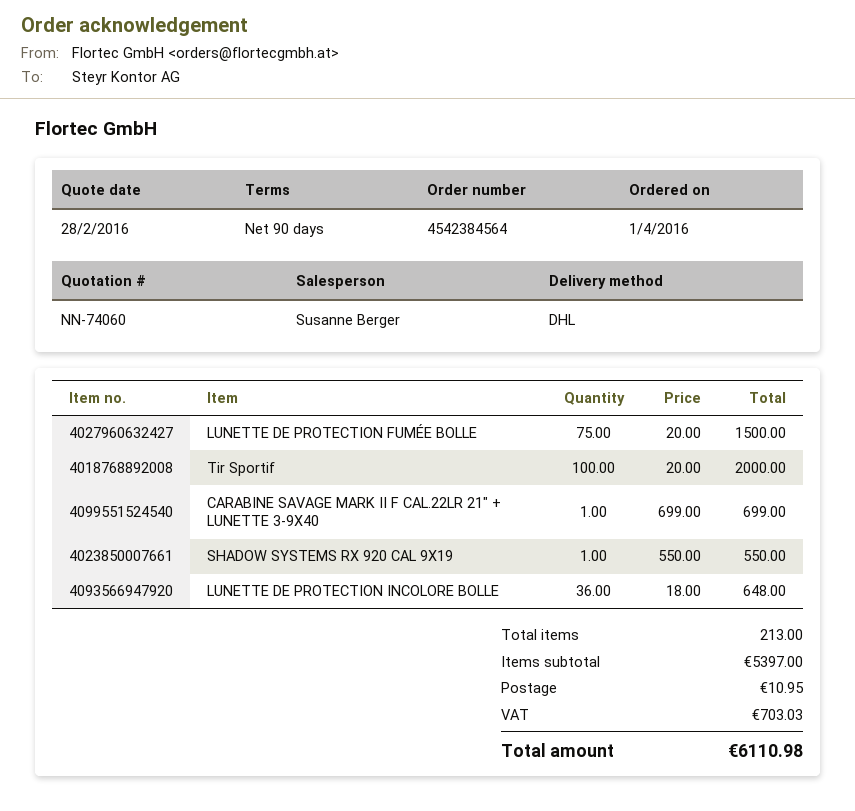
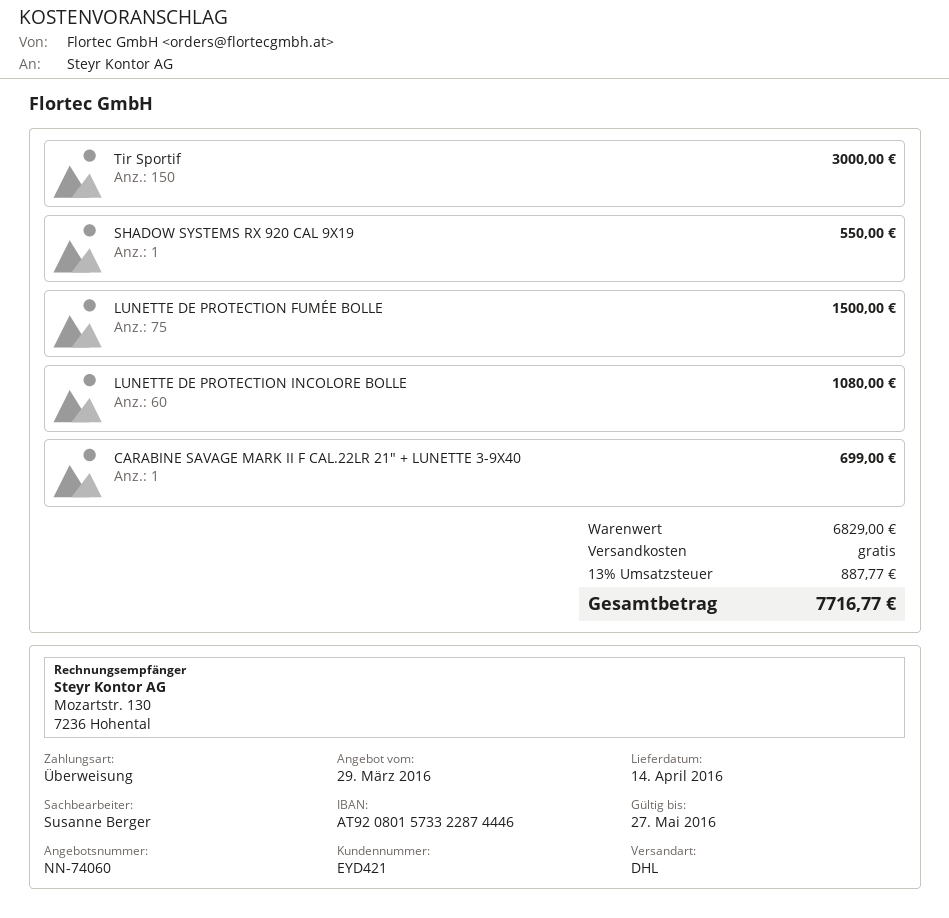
quote date: 2016-02-28 -> 2016-03-29
Tir Sportif: 100 for 2000.00 -> 150 for 3000.00
LUNETTE DE PROTECTION INCOLORE BOLLE: 36 for 648.00 -> 60 for 1080.00
subtotal: 5397.00 -> 6829.00
shipping: 10.95 -> 0.00
tax: 703.03 -> 887.77
total: 6110.98 -> 7716.77

